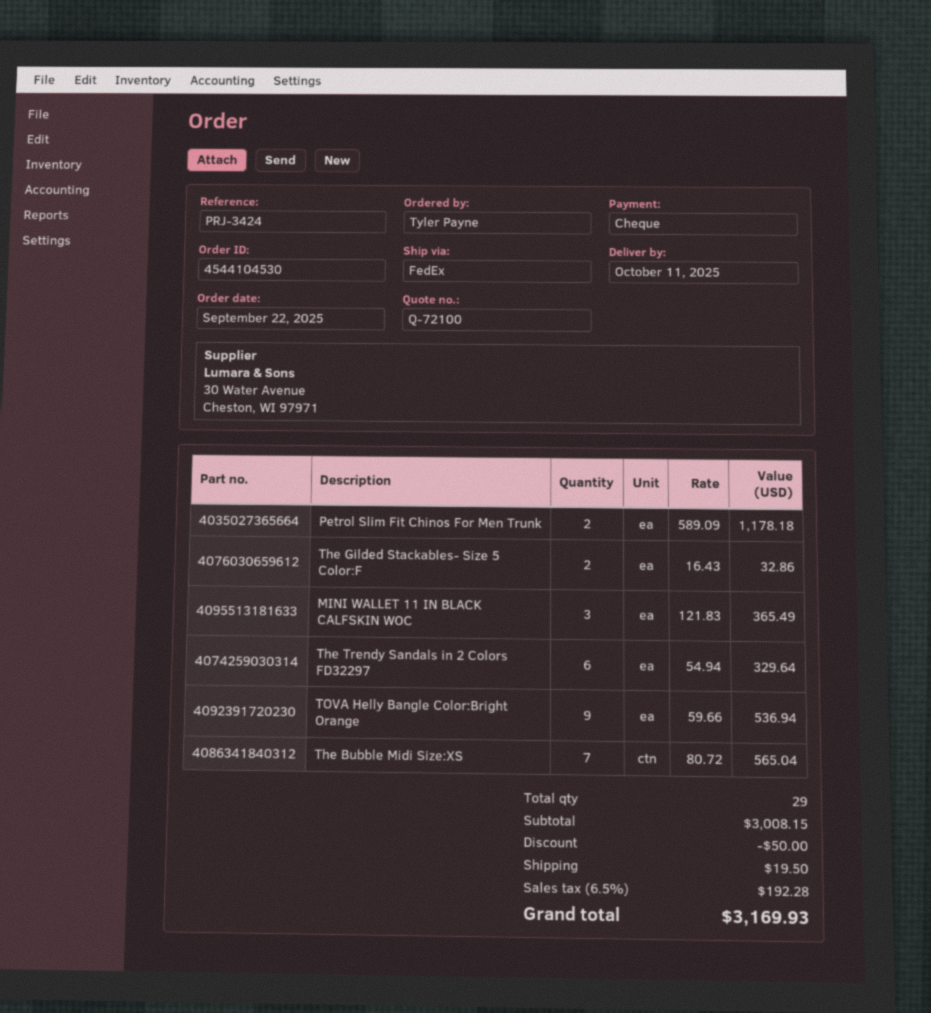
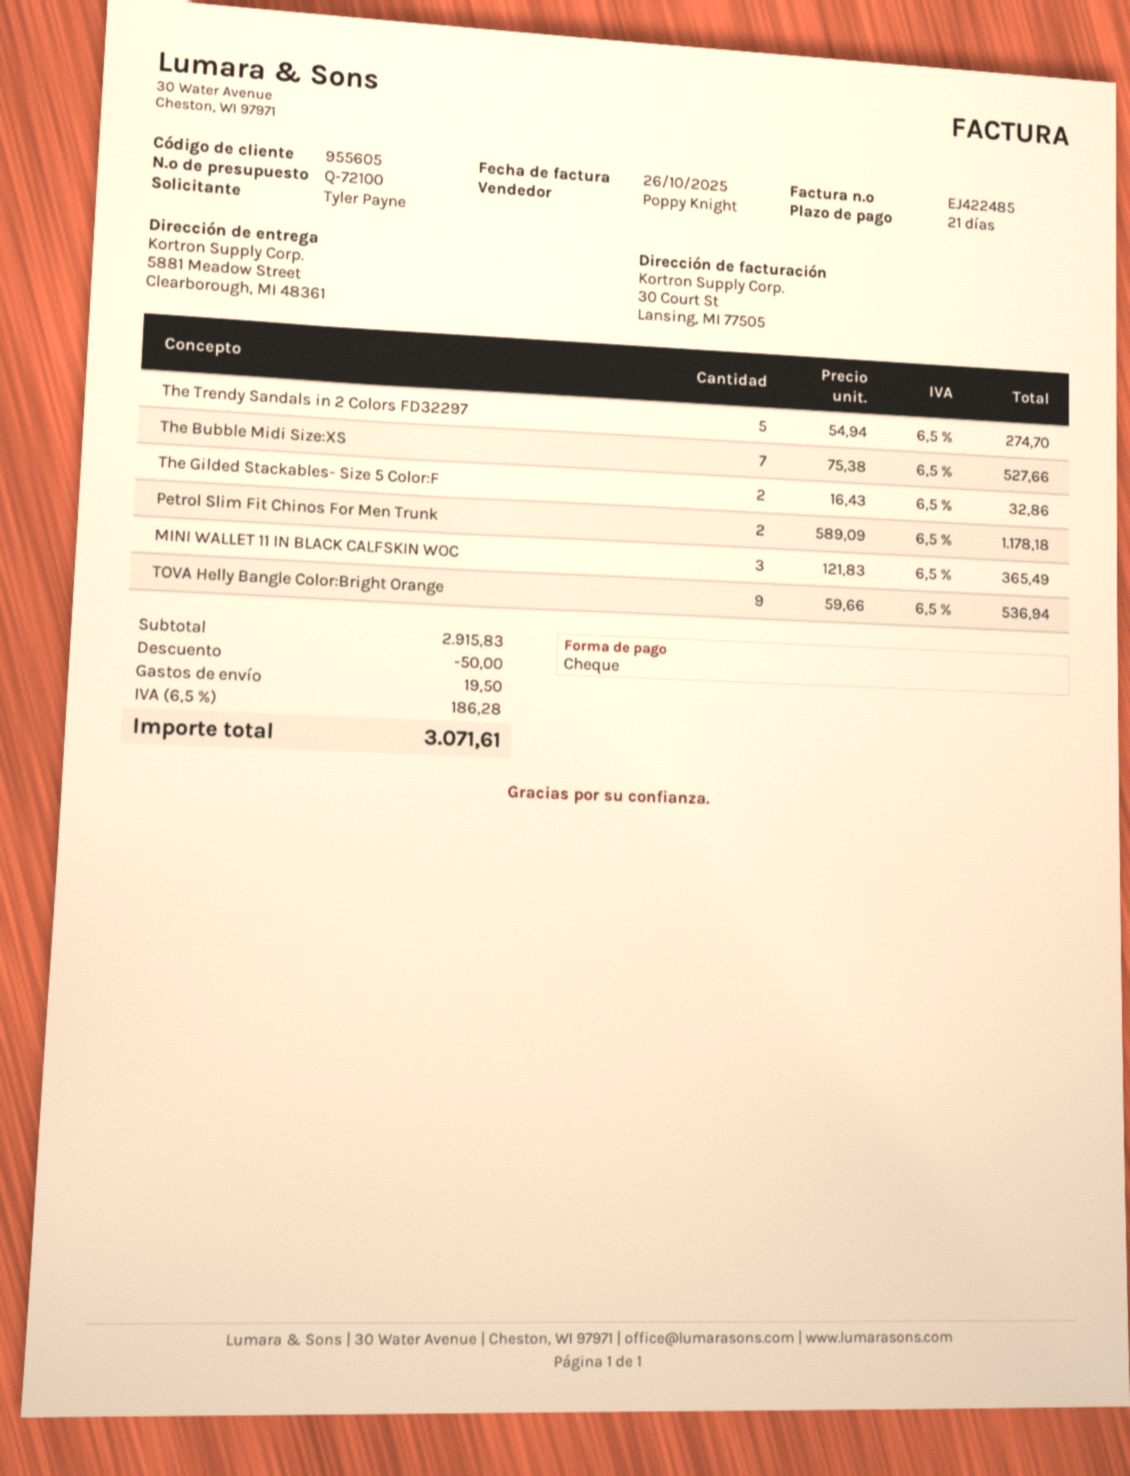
The Trendy Sandals in 2 Colors FD32297: 6 x 54.94 = 329.64 -> 5 x 54.94 = 274.70
The Bubble Midi Size:XS: 7 x 80.72 = 565.04 -> 7 x 75.38 = 527.66
subtotal: 3008.15 -> 2915.83
tax: 6.5% = 192.28 -> 6.5% = 186.28
total: 3169.93 -> 3071.61

